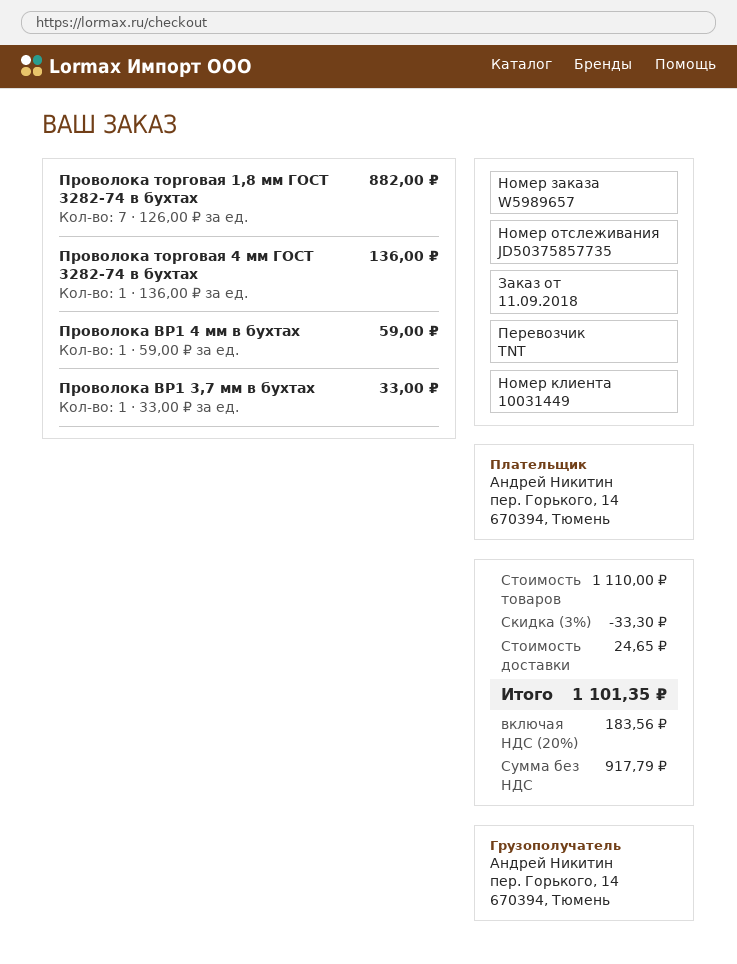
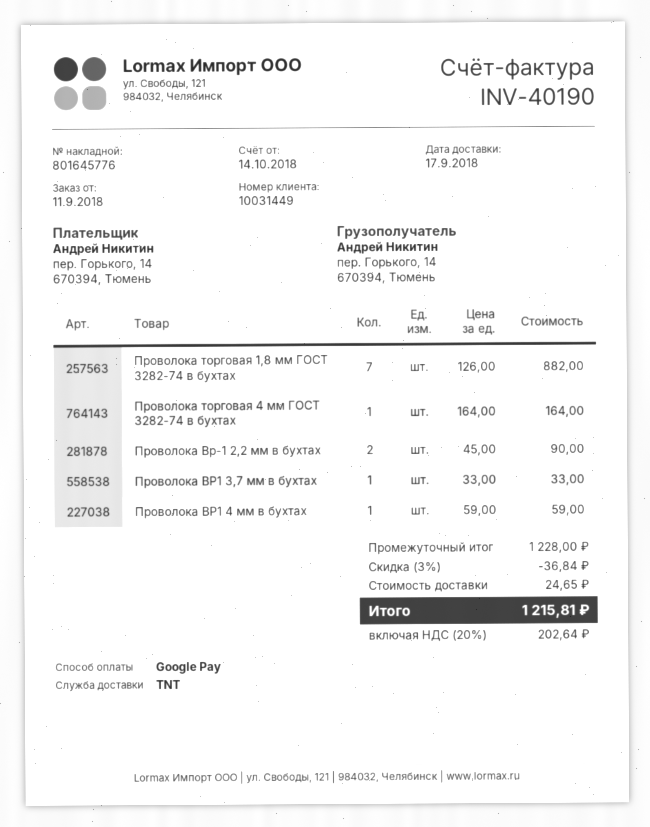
Проволока торговая 4 мм ГОСТ 3282-74 в бухтах: 1 x 136.00 = 136.00 -> 1 x 164.00 = 164.00
Проволока Вр-1 2,2 мм в бухтах: none -> 2 x 45.00 = 90.00
subtotal: 1110.00 -> 1228.00
discount: 3% = 33.30 -> 3% = 36.84
tax: 20% = 183.56 -> 20% = 202.64
total: 1101.35 -> 1215.81

